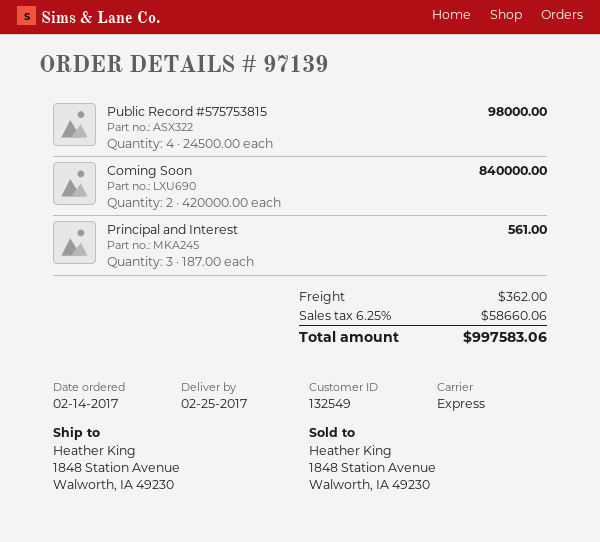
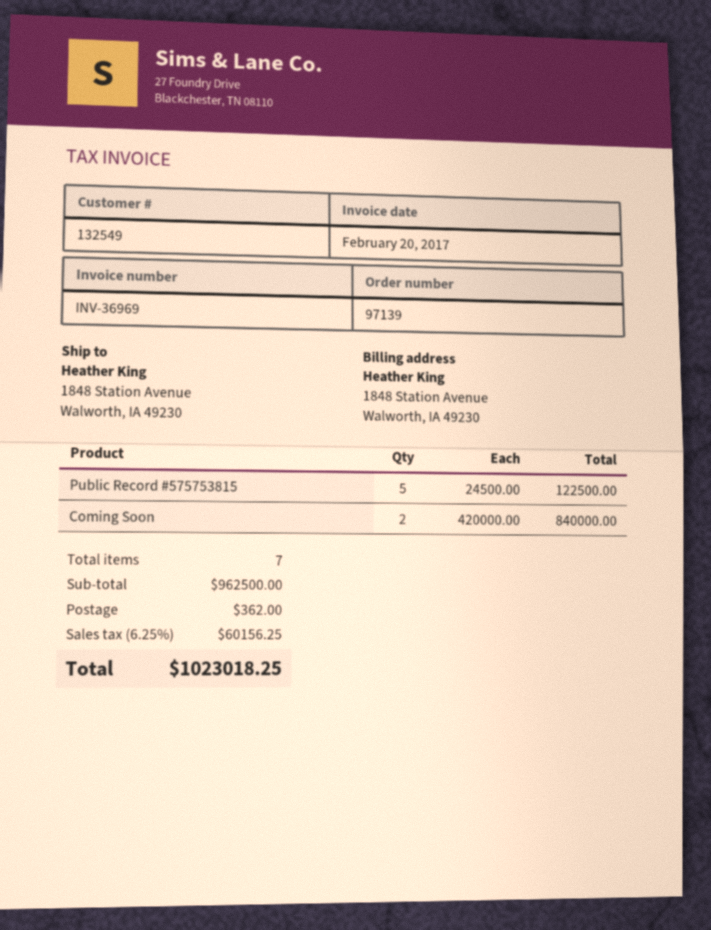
Public Record #575753815: 4 x 24500.00 = 98000.00 -> 5 x 24500.00 = 122500.00
Principal and Interest: 3 x 187.00 = 561.00 -> none
tax: 6.25% = 58660.06 -> 6.25% = 60156.25
total: 997583.06 -> 1023018.25

